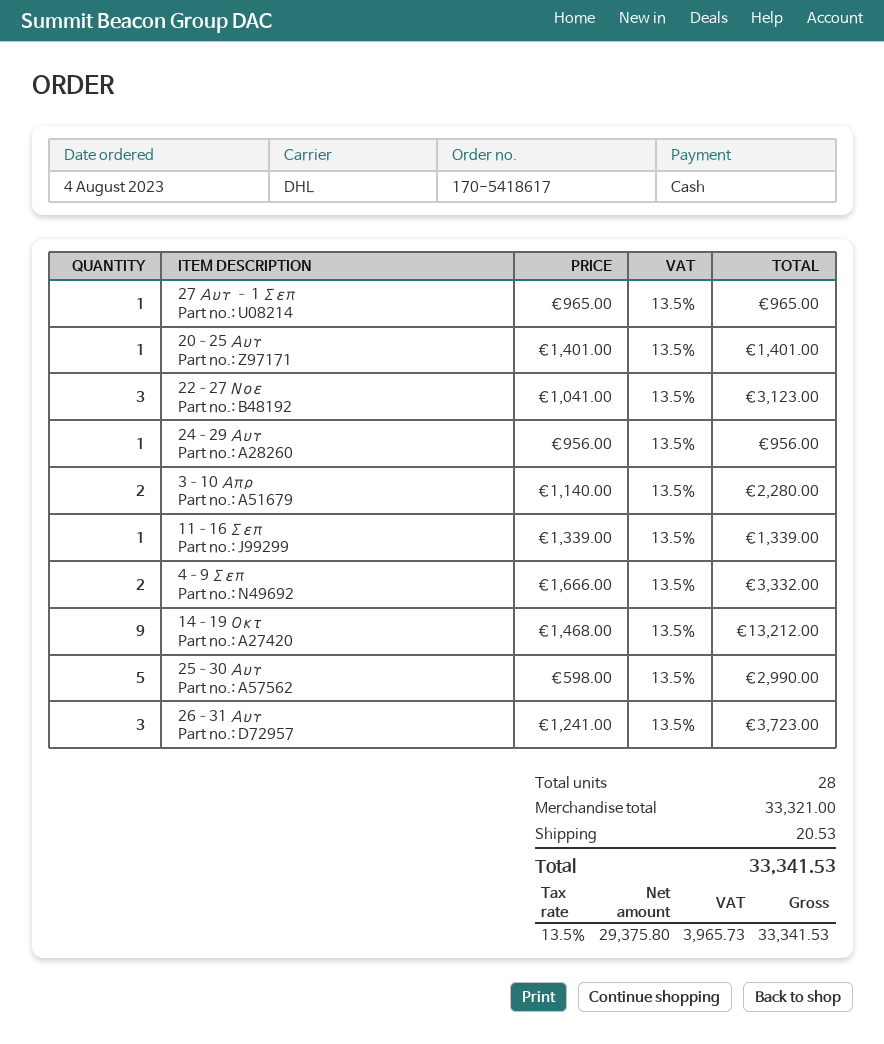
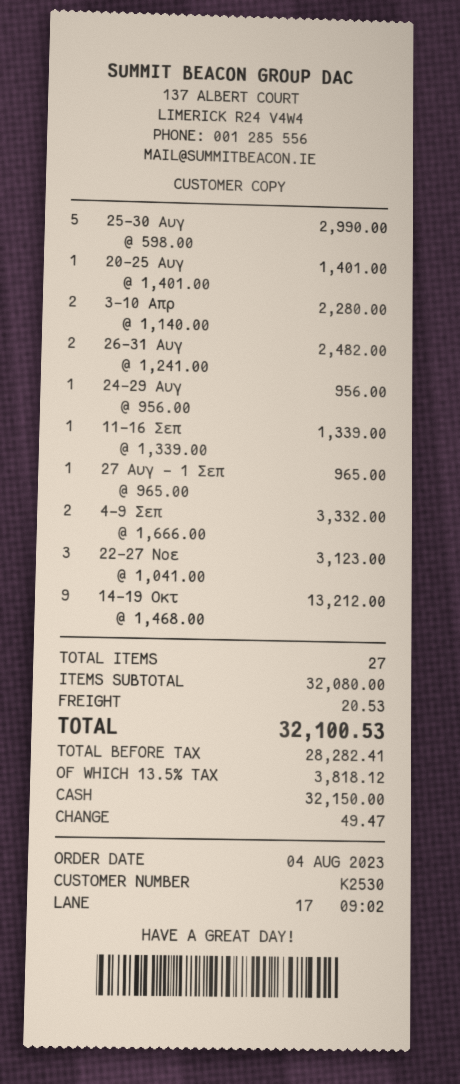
26–31 Αυγ: 3 x 1241.00 = 3723.00 -> 2 x 1241.00 = 2482.00
total quantity: 28 -> 27
subtotal: 33321.00 -> 32080.00
net: 29375.80 -> 28282.41
tax: 13.5% = 3965.73 -> 13.5% = 3818.12
total: 33341.53 -> 32100.53

